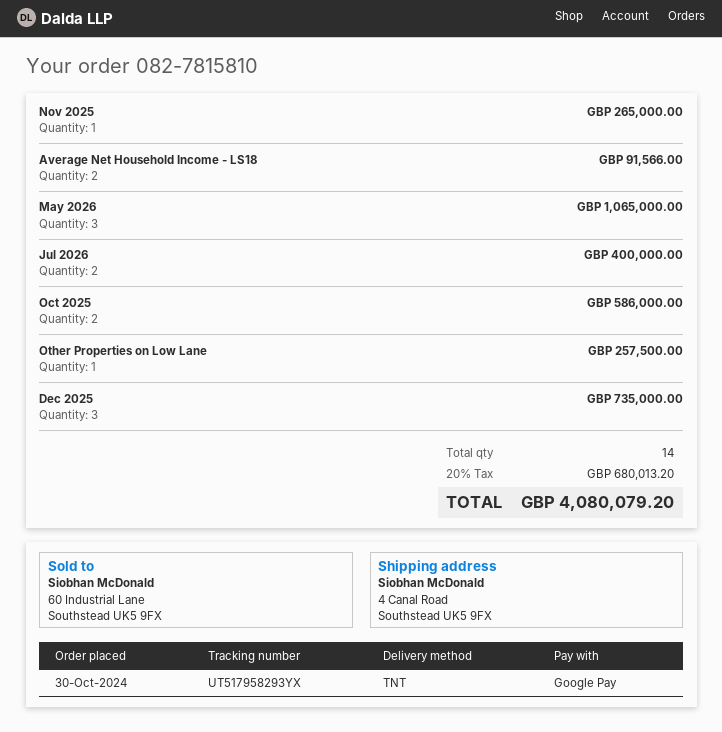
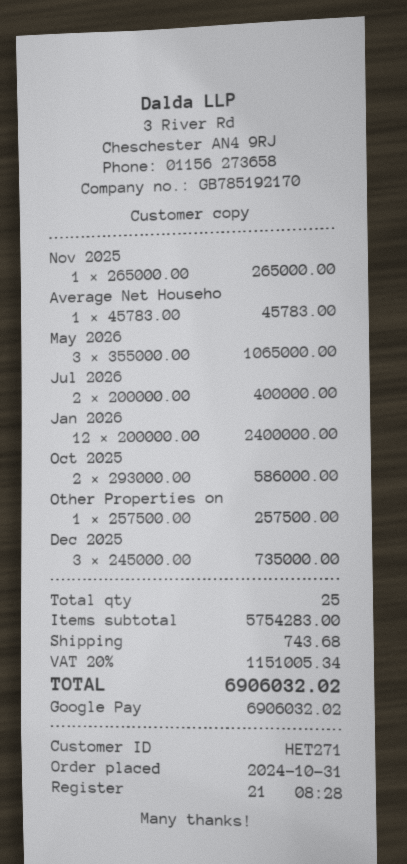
order date: 2024-10-30 -> 2024-10-31
Average Net Household Income - LS18: 2 for 91566.00 -> 1 for 45783.00
Jan 2026: none -> 12 for 2400000.00
total quantity: 14 -> 25
shipping: none -> 743.68
tax: 20% = 680013.20 -> 20% = 1151005.34
total: 4080079.20 -> 6906032.02

